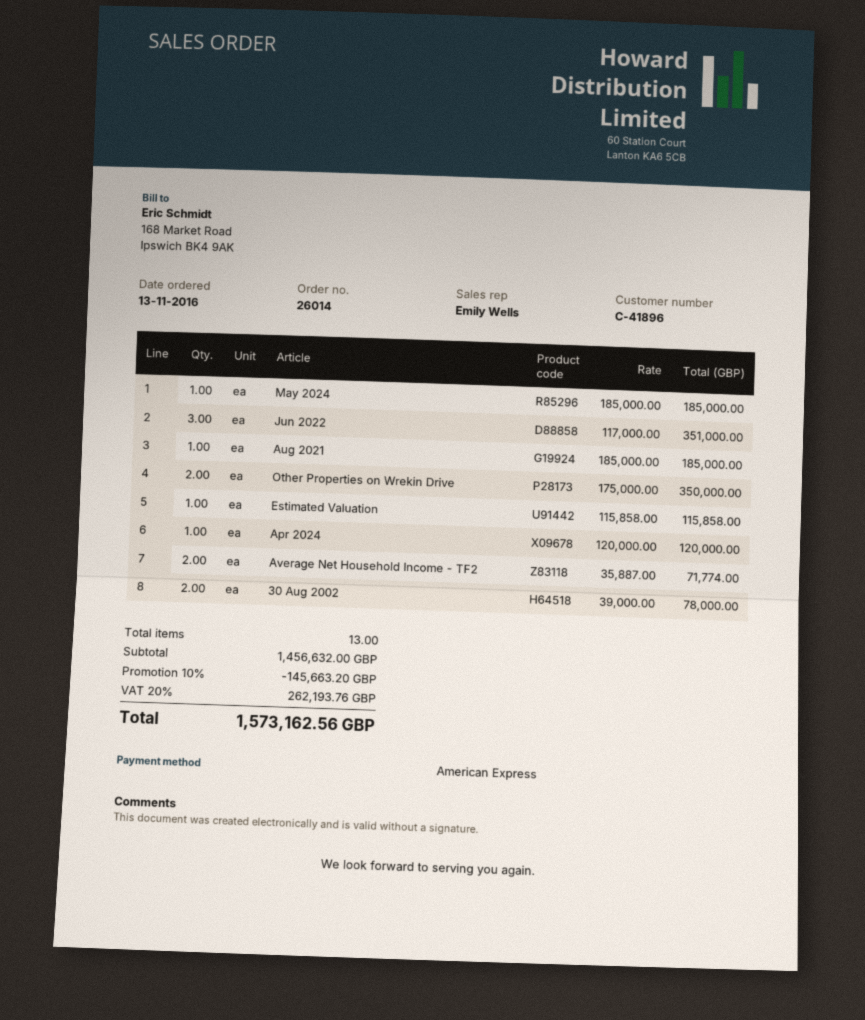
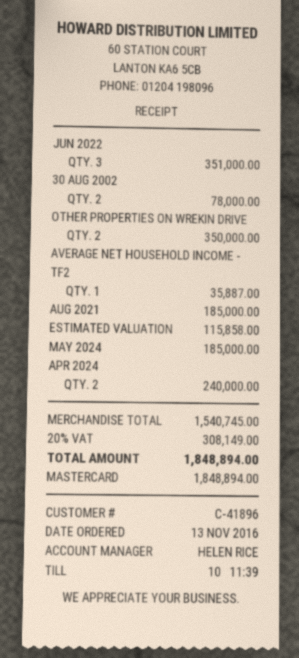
sales rep: Emily Wells -> HELEN RICE
payment method: American Express -> Mastercard
Apr 2024: 1 for 120000.00 -> 2 for 240000.00
Average Net Household Income - TF2: 2 for 71774.00 -> 1 for 35887.00
subtotal: 1456632.00 -> 1540745.00
discount: 10% = 145663.20 -> none
tax: 20% = 262193.76 -> 20% = 308149.00
total: 1573162.56 -> 1848894.00

